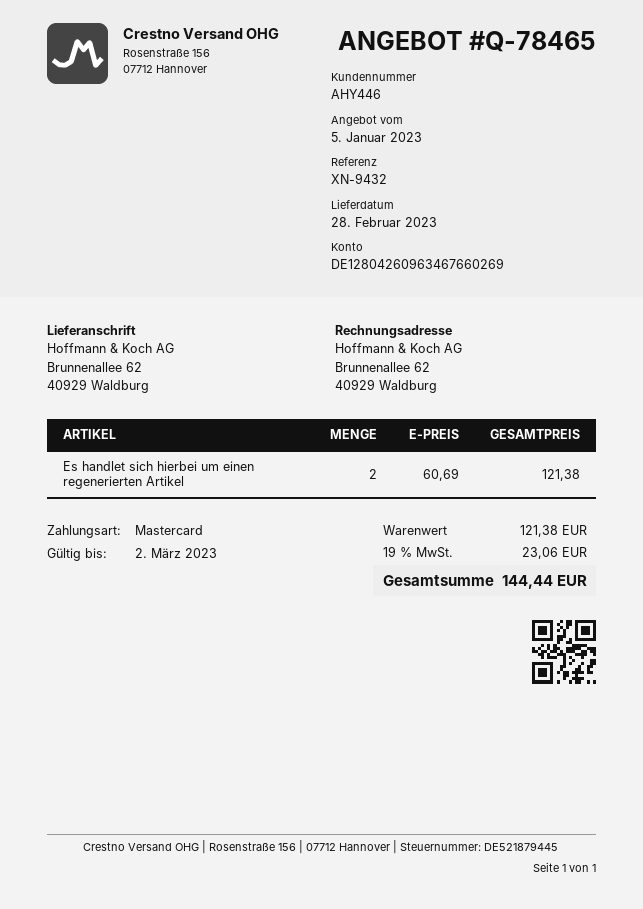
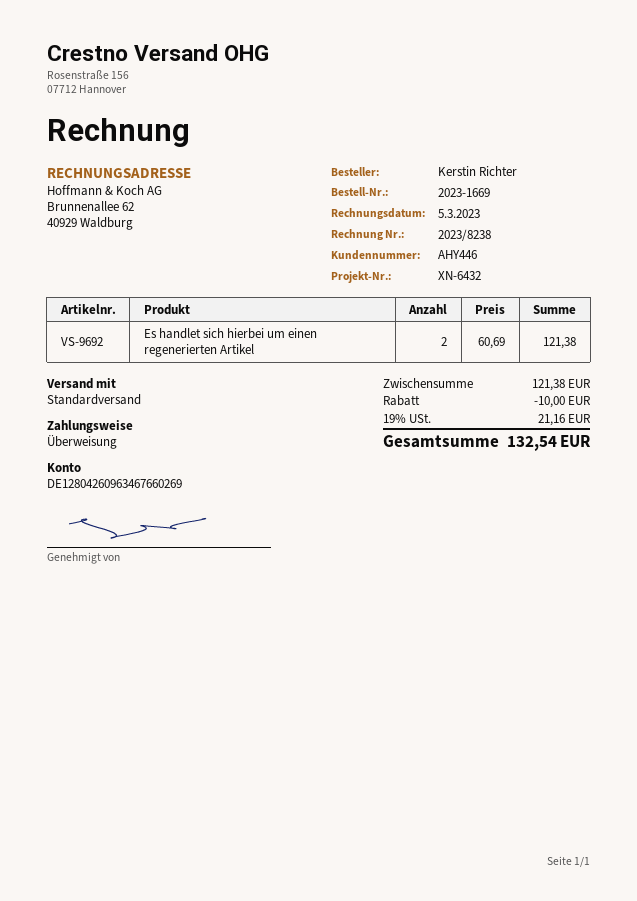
reference: XN-9432 -> XN-6432
payment method: Mastercard -> bank transfer
discount: none -> 10.00
tax: 19% = 23.06 -> 19% = 21.16
total: 144.44 -> 132.54

